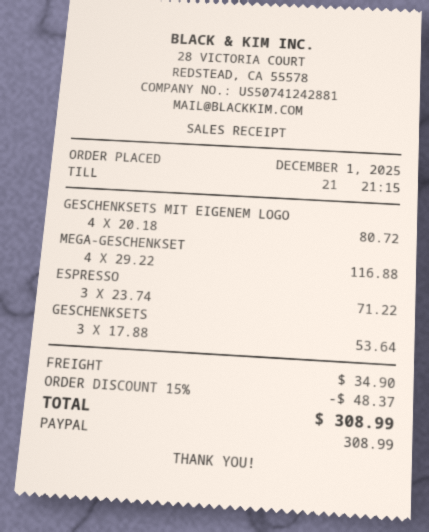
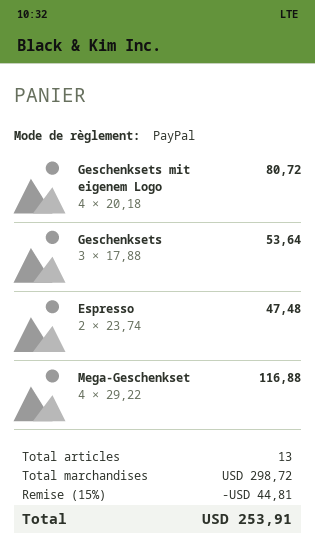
ESPRESSO: 3 x 23.74 = 71.22 -> 2 x 23.74 = 47.48
discount: 15% = 48.37 -> 15% = 44.81
shipping: 34.90 -> none
total: 308.99 -> 253.91

